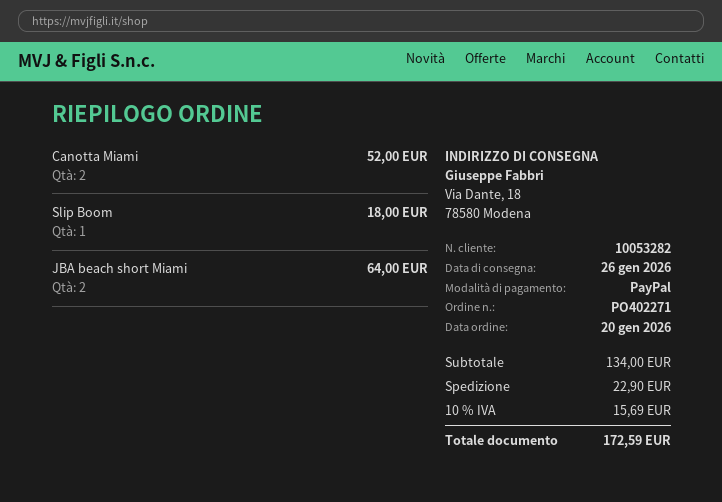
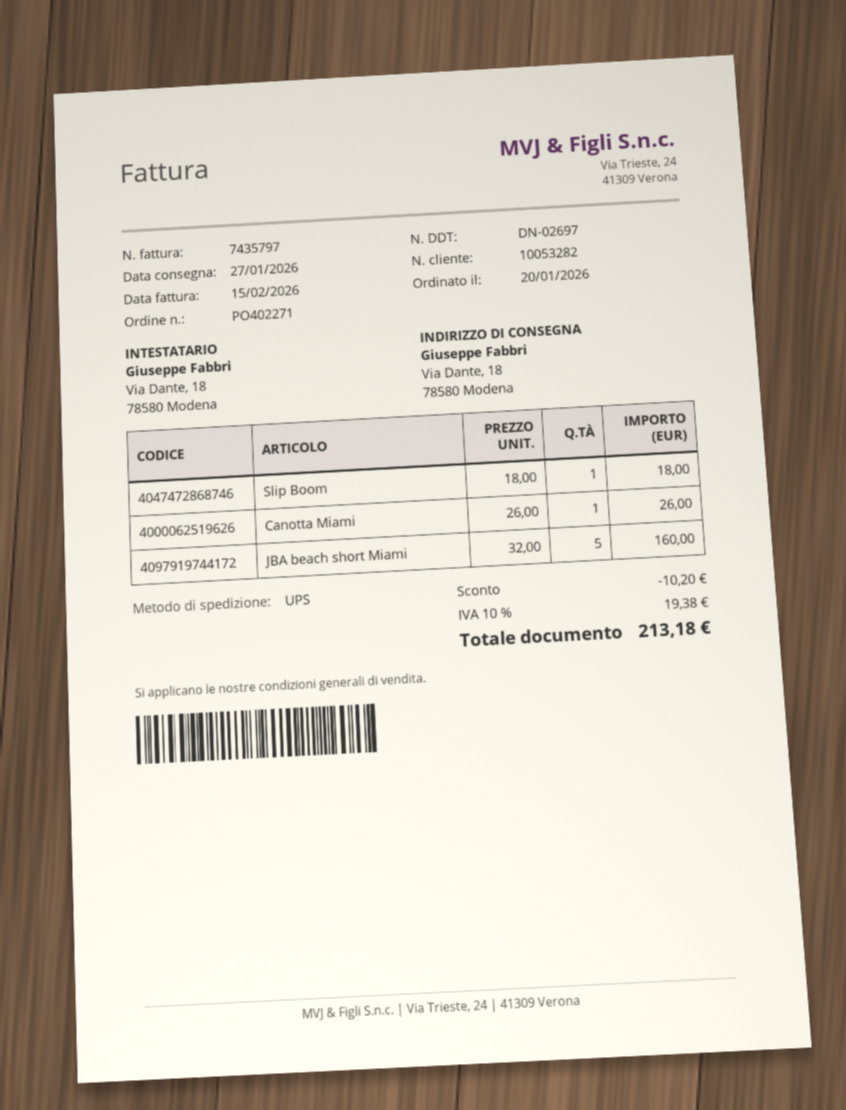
delivery date: 2026-01-26 -> 2026-01-27
Canotta Miami: 2 for 52.00 -> 1 for 26.00
JBA beach short Miami: 2 for 64.00 -> 5 for 160.00
discount: none -> 10.20
shipping: 22.90 -> none
tax: 10% = 15.69 -> 10% = 19.38
total: 172.59 -> 213.18

